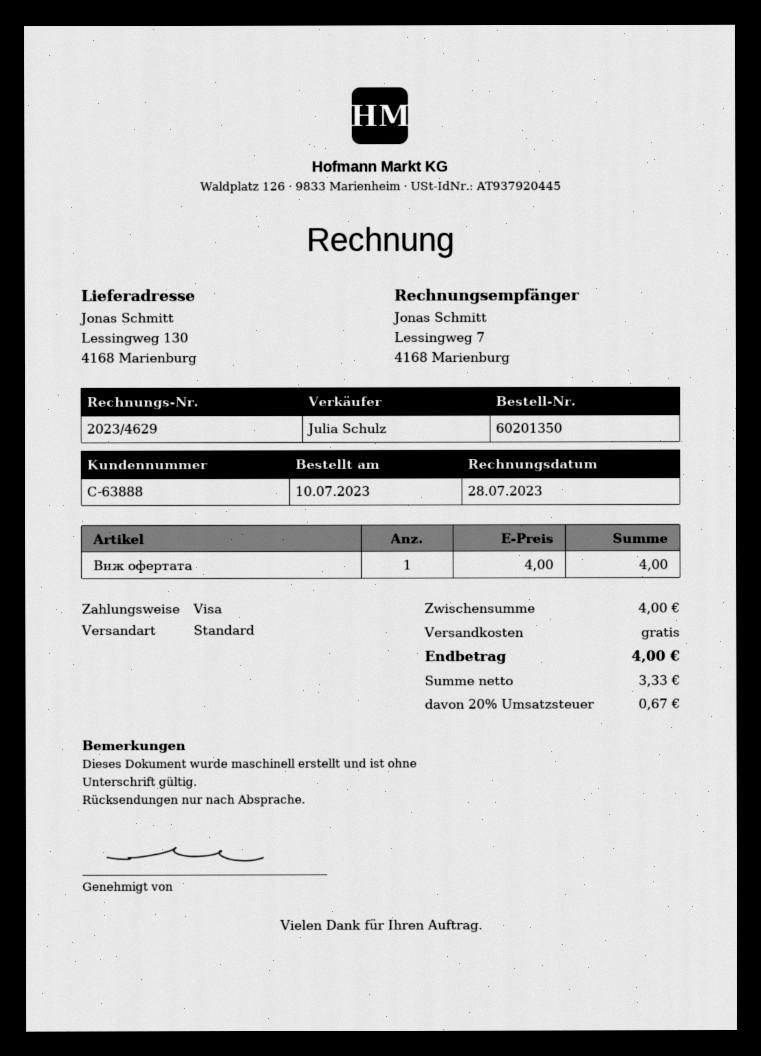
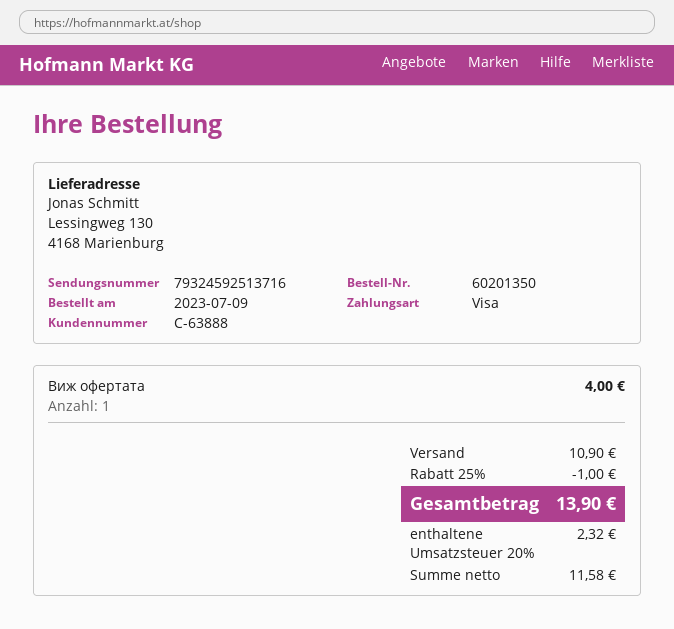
order date: 2023-07-10 -> 2023-07-09
discount: none -> 25% = 1.00
shipping: 0.00 -> 10.90
net: 3.33 -> 11.58
tax: 20% = 0.67 -> 20% = 2.32
total: 4.00 -> 13.90

